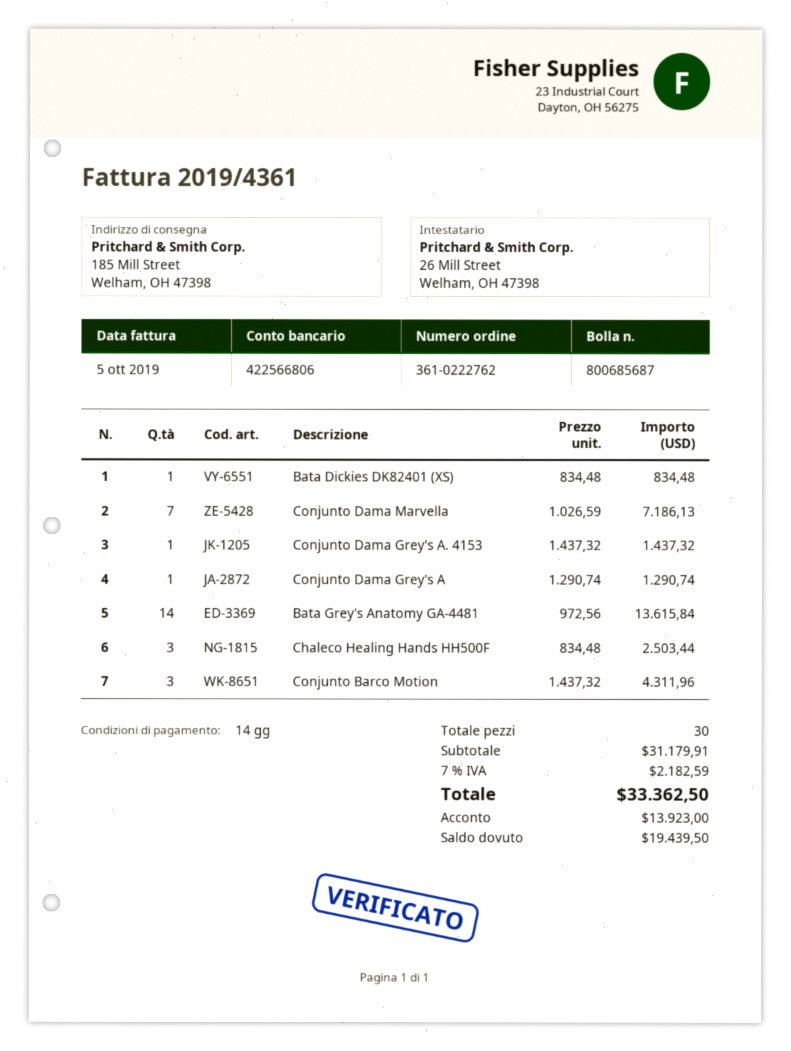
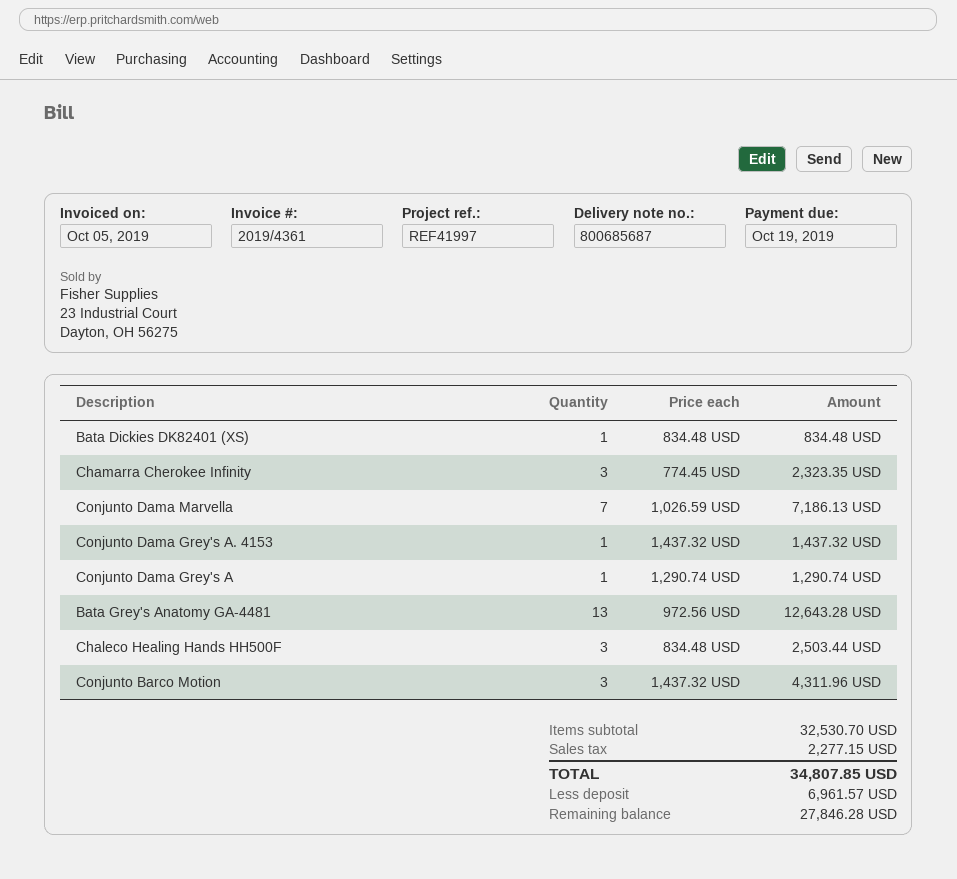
Bata Grey's Anatomy GA-4481: 14 x 972.56 = 13615.84 -> 13 x 972.56 = 12643.28
Chamarra Cherokee Infinity: none -> 3 x 774.45 = 2323.35
subtotal: 31179.91 -> 32530.70
tax: 2182.59 -> 2277.15
total: 33362.50 -> 34807.85
deposit: 13923.00 -> 6961.57
balance: 19439.50 -> 27846.28

